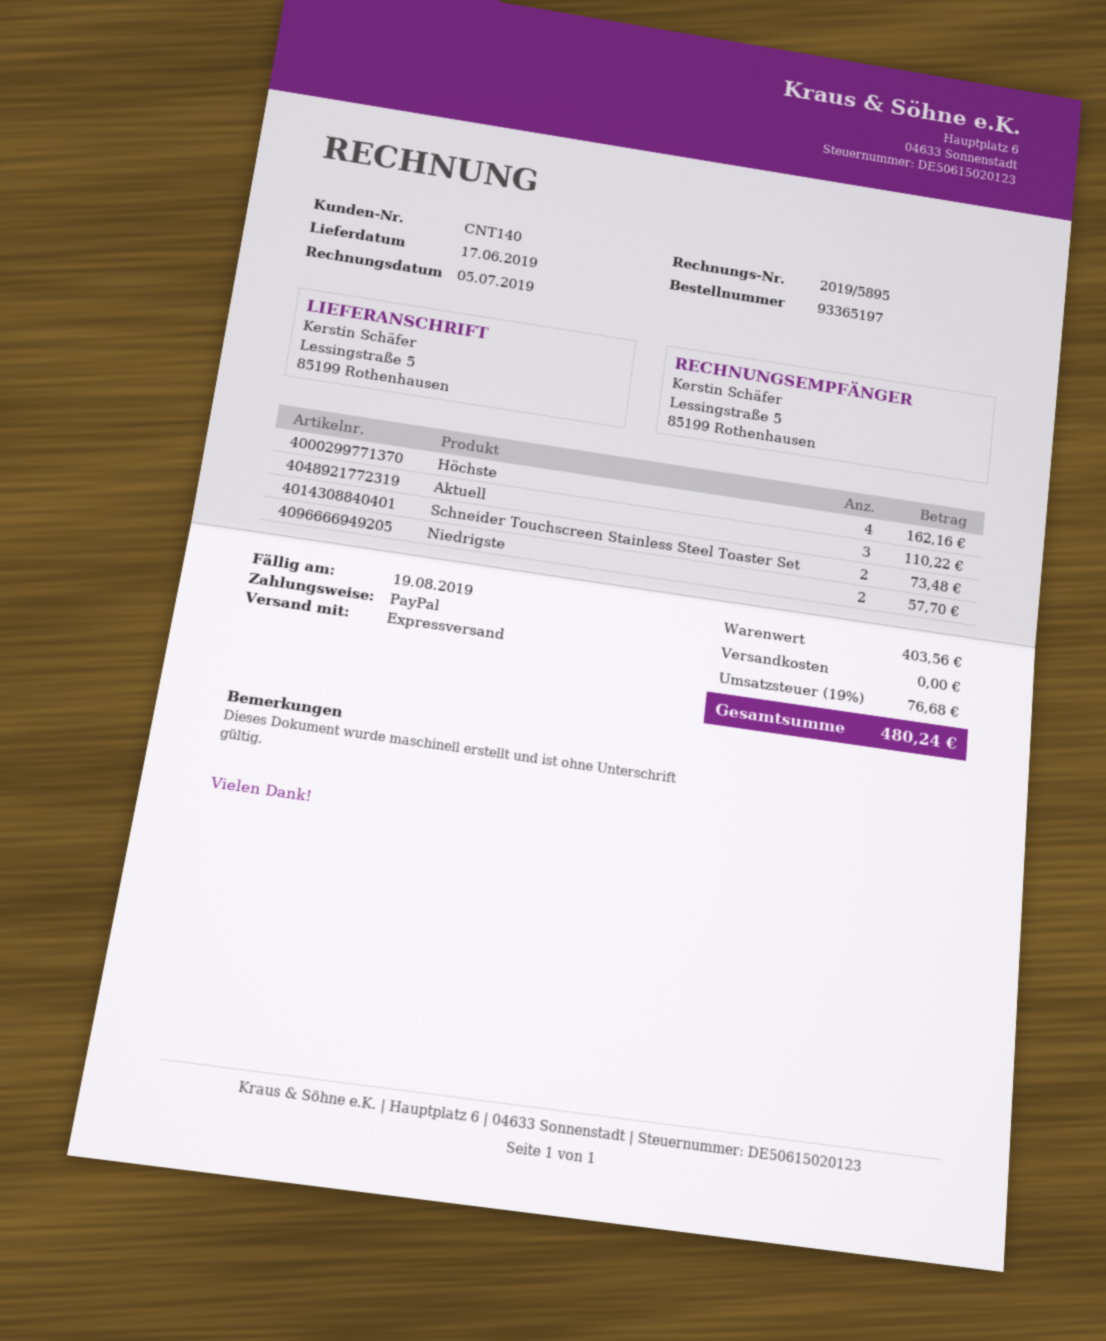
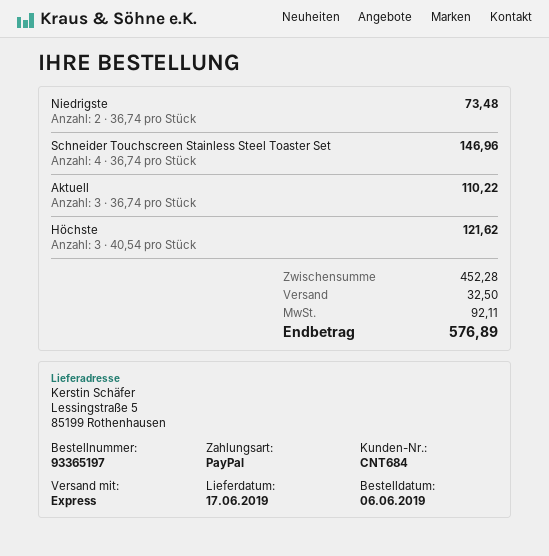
customer number: CNT140 -> CNT684
Höchste: 4 for 162.16 -> 3 for 121.62
Schneider Touchscreen Stainless Steel Toaster Set: 2 for 73.48 -> 4 for 146.96
Niedrigste: 2 for 57.70 -> 2 for 73.48
subtotal: 403.56 -> 452.28
shipping: 0.00 -> 32.50
tax: 76.68 -> 92.11
total: 480.24 -> 576.89

